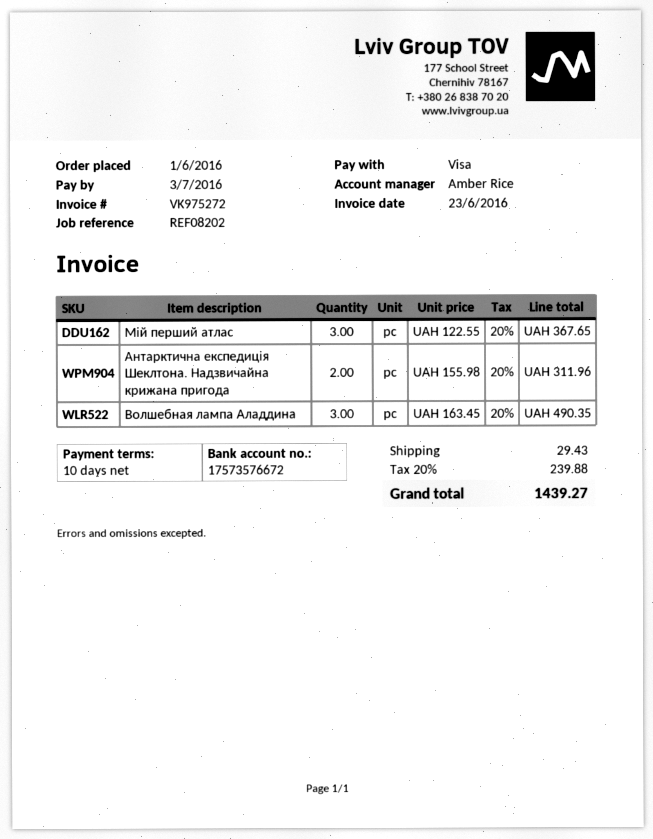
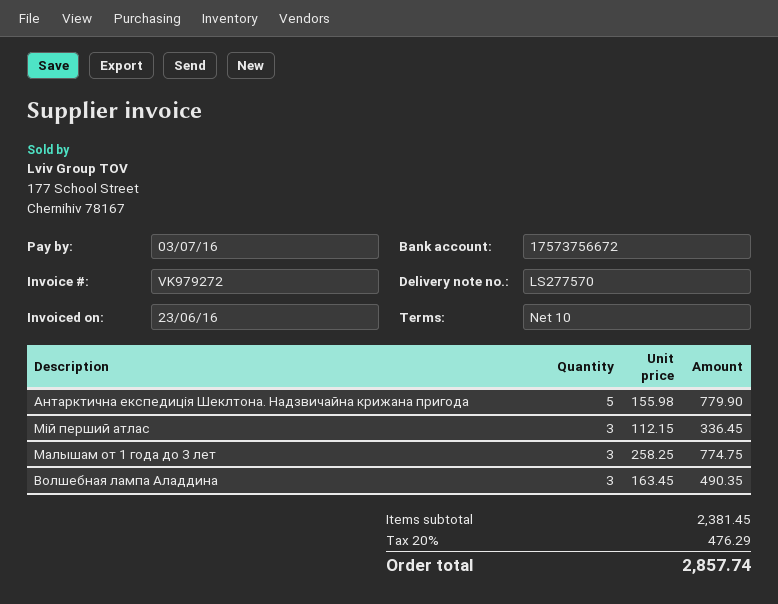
invoice number: VK975272 -> VK979272
bank account: 17573576672 -> 17573756672
Мій перший атлас: 3 x 122.55 = 367.65 -> 3 x 112.15 = 336.45
Антарктична експедиція Шеклтона. Надзвичайна крижана пригода: 2 x 155.98 = 311.96 -> 5 x 155.98 = 779.90
Малышам от 1 года до 3 лет: none -> 3 x 258.25 = 774.75
shipping: 29.43 -> none
tax: 20% = 239.88 -> 20% = 476.29
total: 1439.27 -> 2857.74

